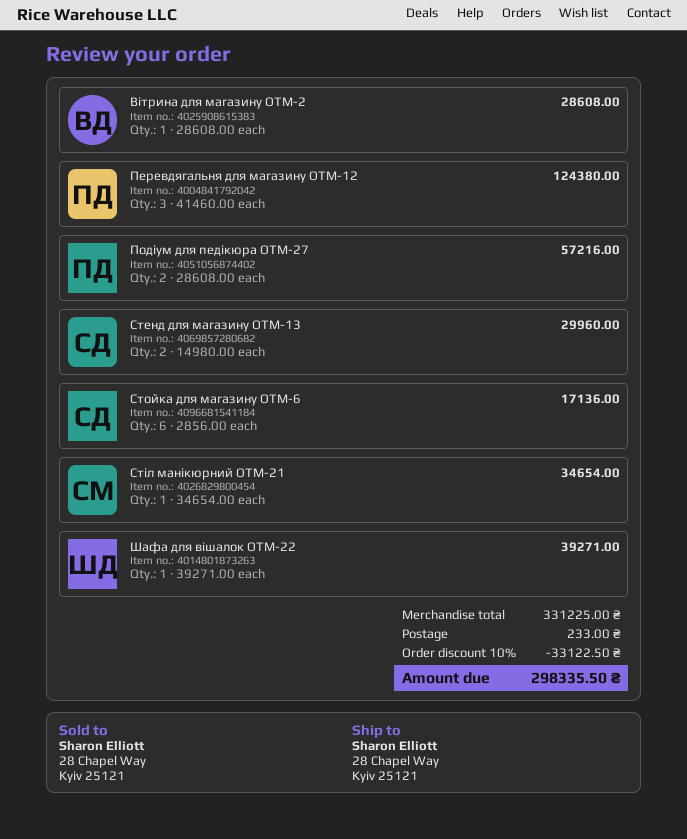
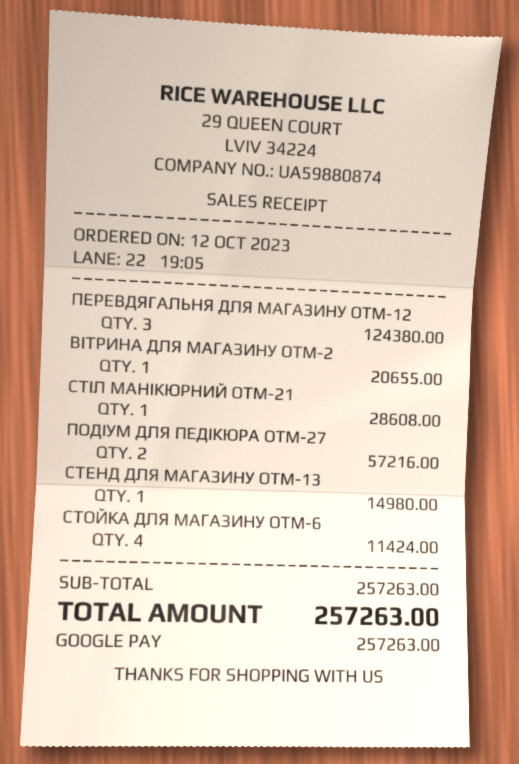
Вітрина для магазину ОТМ-2: 1 for 28608.00 -> 1 for 20655.00
Стенд для магазину ОТМ-13: 2 for 29960.00 -> 1 for 14980.00
Стойка для магазину ОТМ-6: 6 for 17136.00 -> 4 for 11424.00
Стіл манікюрний ОТМ-21: 1 for 34654.00 -> 1 for 28608.00
Шафа для вішалок ОТМ-22: 1 for 39271.00 -> none
subtotal: 331225.00 -> 257263.00
discount: 10% = 33122.50 -> none
shipping: 233.00 -> none
total: 298335.50 -> 257263.00

